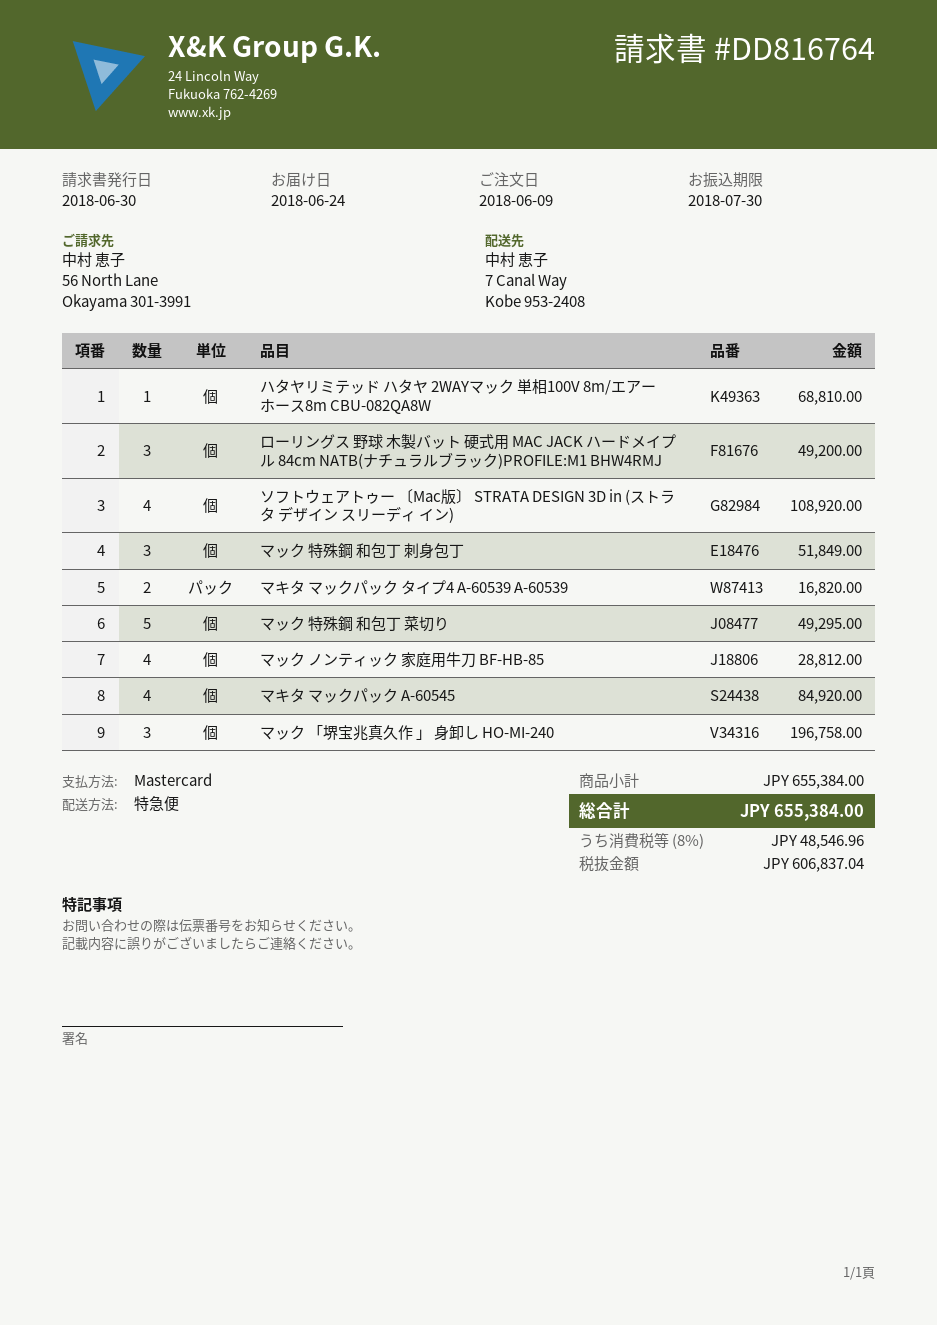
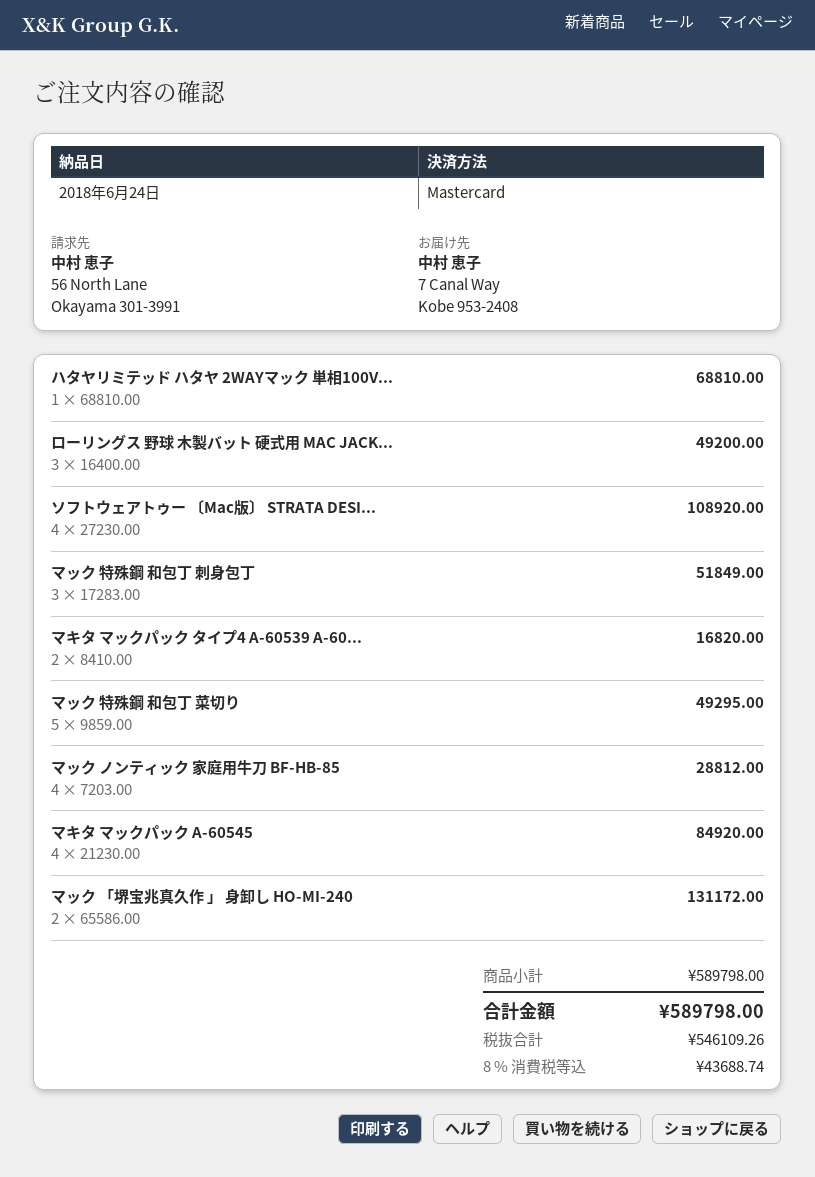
マック 「堺宝兆真久作 」 身卸し HO-MI-240: 3 for 196758.00 -> 2 for 131172.00
subtotal: 655384.00 -> 589798.00
net: 606837.04 -> 546109.26
tax: 8% = 48546.96 -> 8% = 43688.74
total: 655384.00 -> 589798.00

